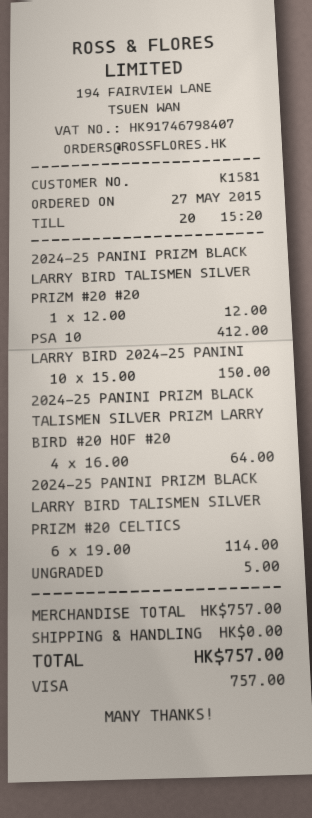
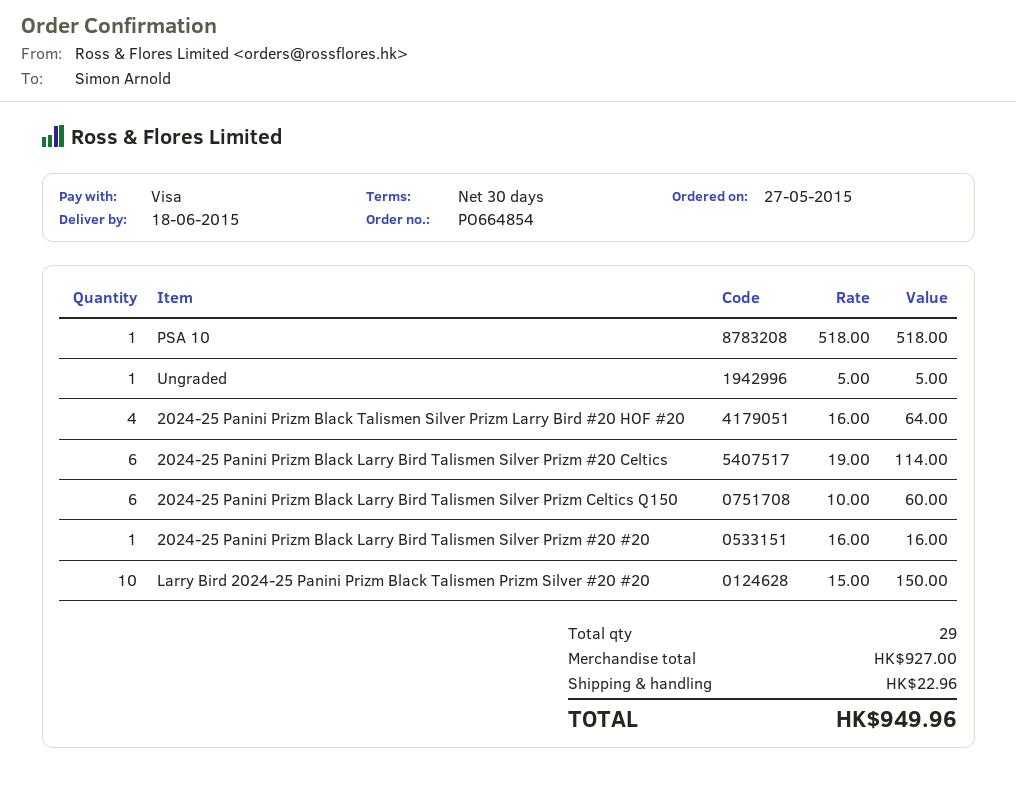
2024-25 PANINI PRIZM BLACK LARRY BIRD TALISMEN SILVER PRIZM #20 #20: 1 x 12.00 = 12.00 -> 1 x 16.00 = 16.00
PSA 10: 1 x 412.00 = 412.00 -> 1 x 518.00 = 518.00
2024-25 Panini Prizm Black Larry Bird Talismen Silver Prizm Celtics Q150: none -> 6 x 10.00 = 60.00
subtotal: 757.00 -> 927.00
shipping: 0.00 -> 22.96
total: 757.00 -> 949.96

